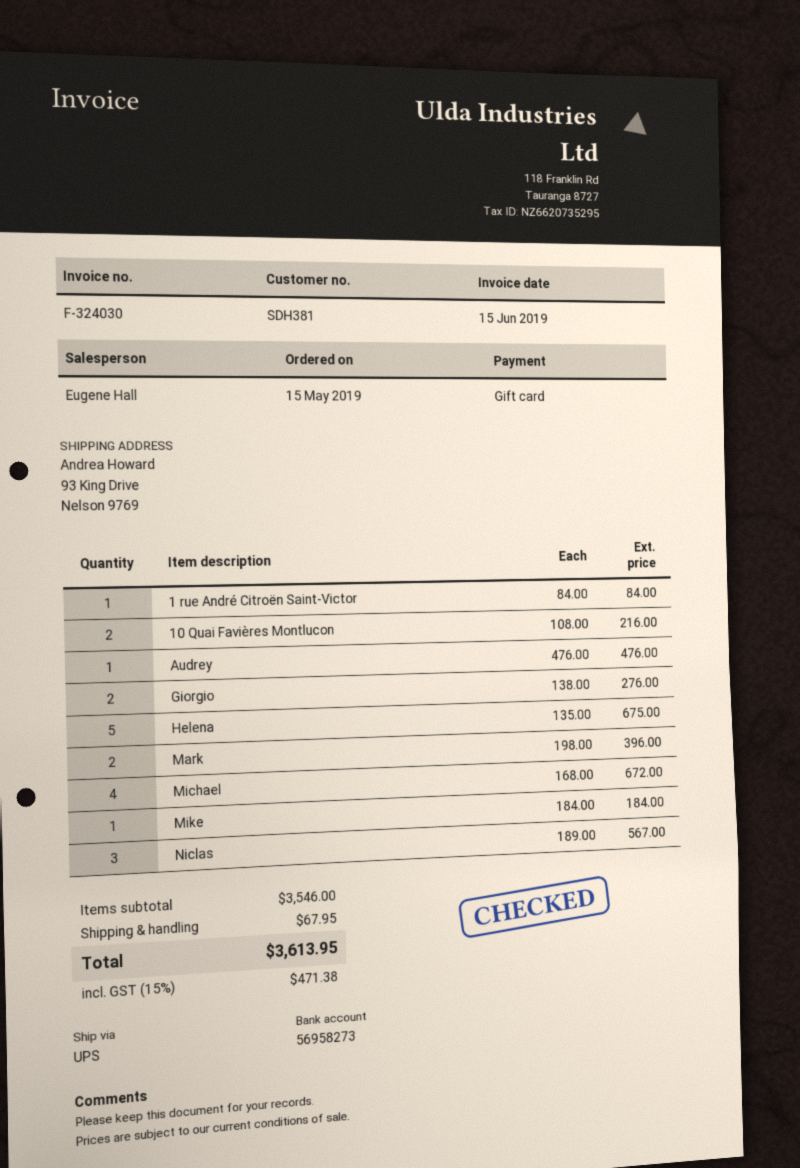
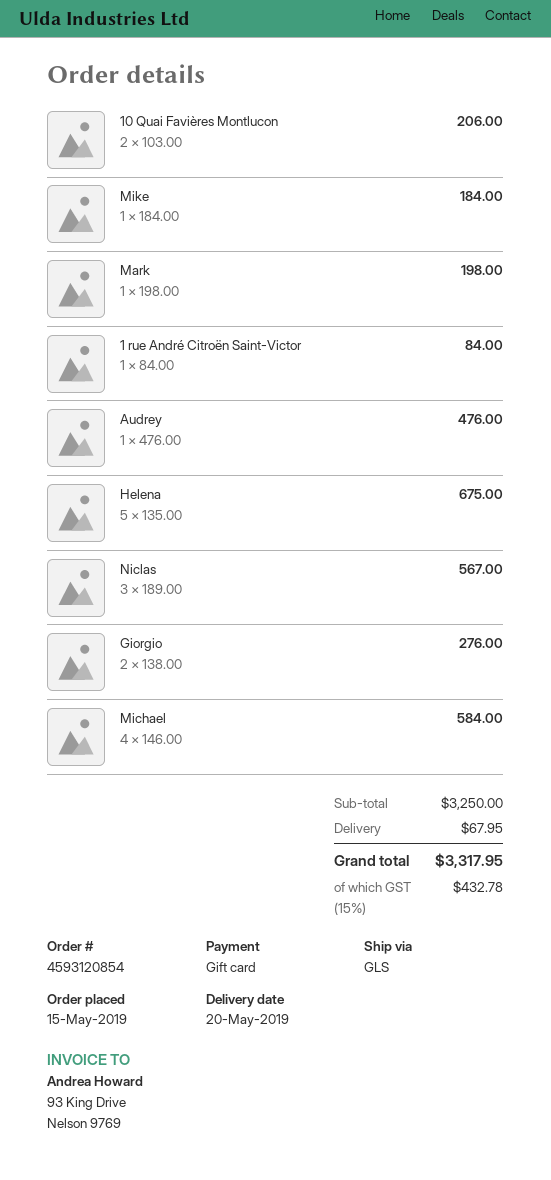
shipping method: UPS -> GLS
10 Quai Favières Montlucon: 2 x 108.00 = 216.00 -> 2 x 103.00 = 206.00
Mark: 2 x 198.00 = 396.00 -> 1 x 198.00 = 198.00
Michael: 4 x 168.00 = 672.00 -> 4 x 146.00 = 584.00
subtotal: 3546.00 -> 3250.00
tax: 15% = 471.38 -> 15% = 432.78
total: 3613.95 -> 3317.95

